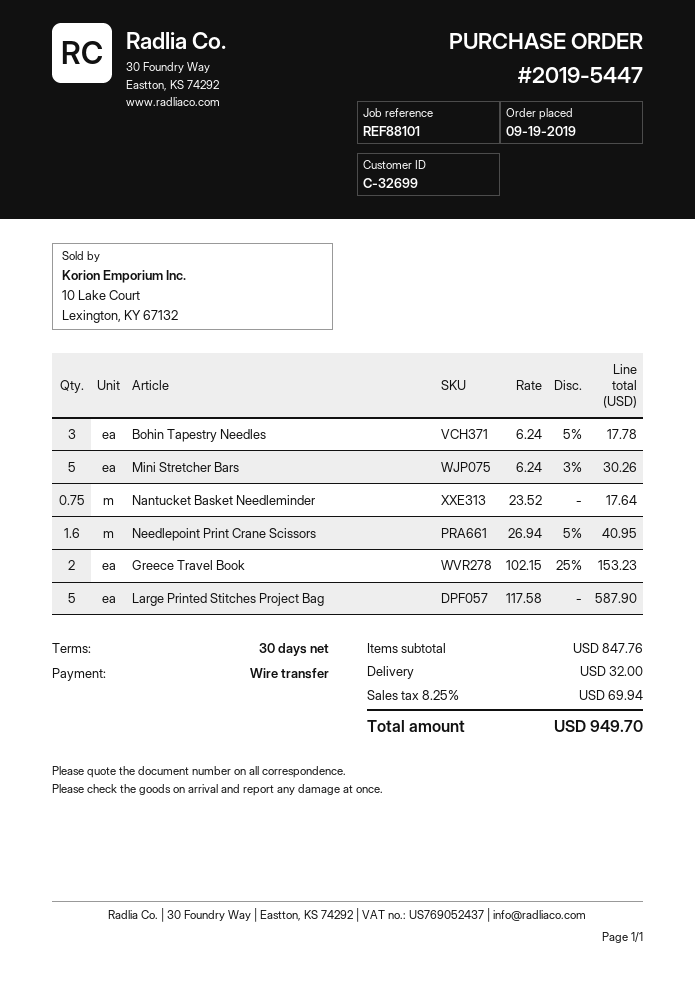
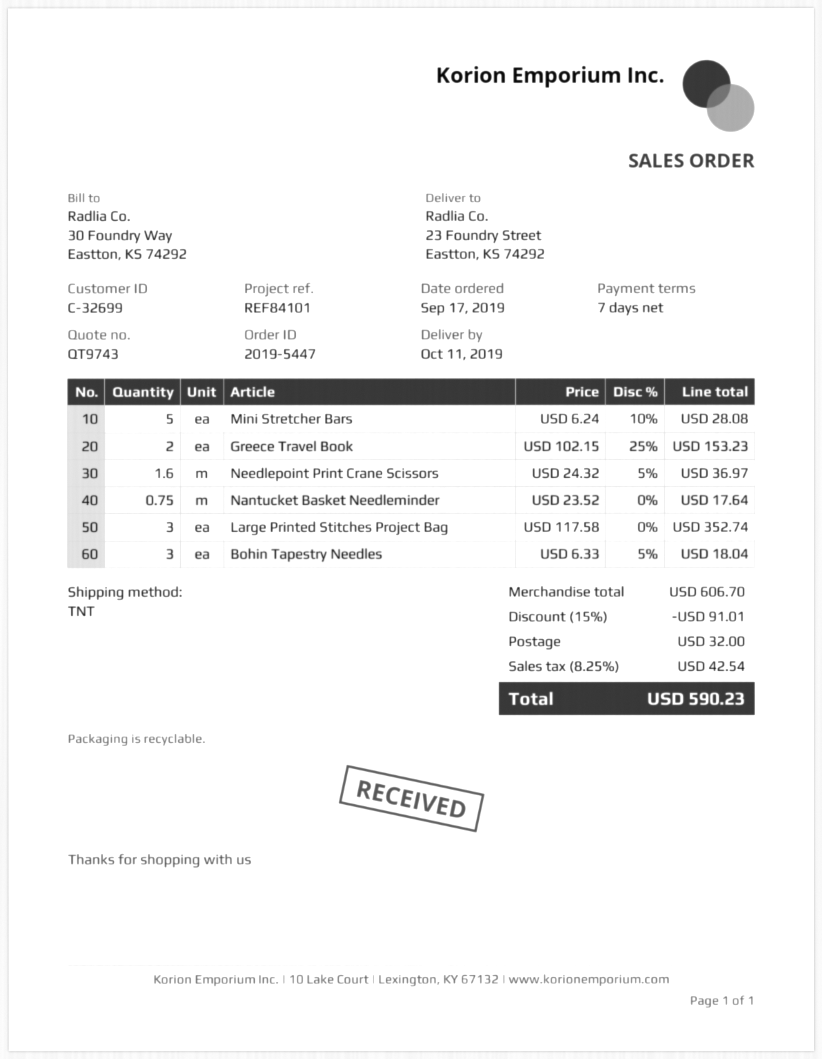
order date: 2019-09-19 -> 2019-09-17
payment terms: 30 days -> 7 days
reference: REF88101 -> REF84101
Bohin Tapestry Needles: 3 x 6.24 - 5% = 17.78 -> 3 x 6.33 - 5% = 18.04
Mini Stretcher Bars: 5 x 6.24 - 3% = 30.26 -> 5 x 6.24 - 10% = 28.08
Needlepoint Print Crane Scissors: 1.6 x 26.94 - 5% = 40.95 -> 1.6 x 24.32 - 5% = 36.97
Large Printed Stitches Project Bag: 5 x 117.58 = 587.90 -> 3 x 117.58 = 352.74
subtotal: 847.76 -> 606.70
discount: none -> 15% = 91.01
tax: 8.25% = 69.94 -> 8.25% = 42.54
total: 949.70 -> 590.23

